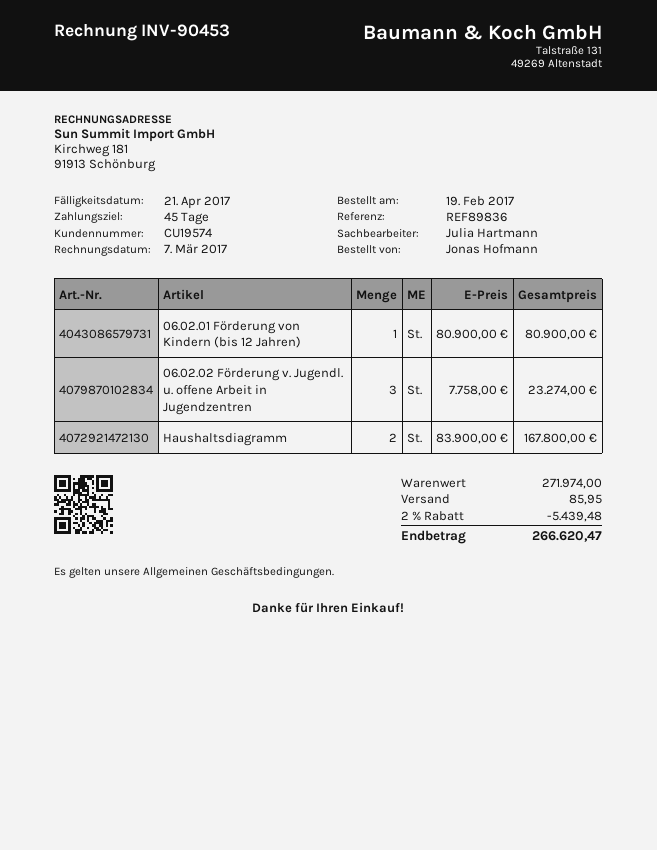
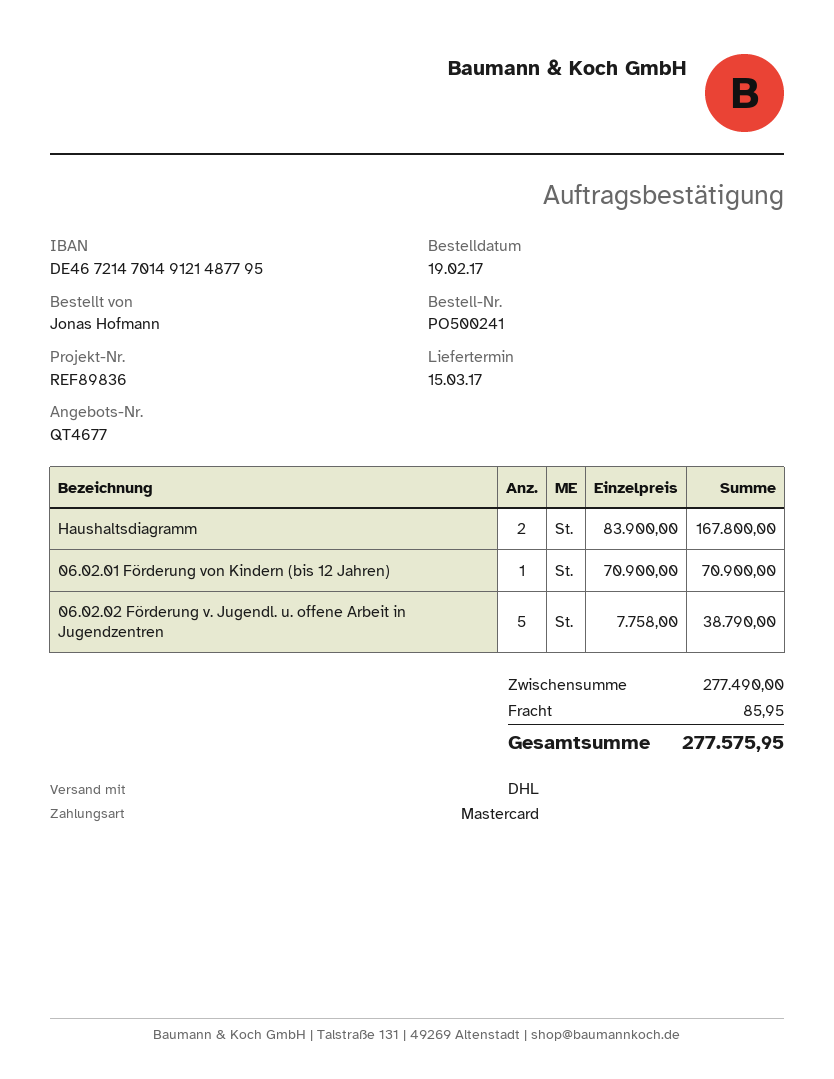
06.02.01 Förderung von Kindern (bis 12 Jahren): 1 x 80900.00 = 80900.00 -> 1 x 70900.00 = 70900.00
06.02.02 Förderung v. Jugendl. u. offene Arbeit in Jugendzentren: 3 x 7758.00 = 23274.00 -> 5 x 7758.00 = 38790.00
subtotal: 271974.00 -> 277490.00
discount: 2% = 5439.48 -> none
total: 266620.47 -> 277575.95

